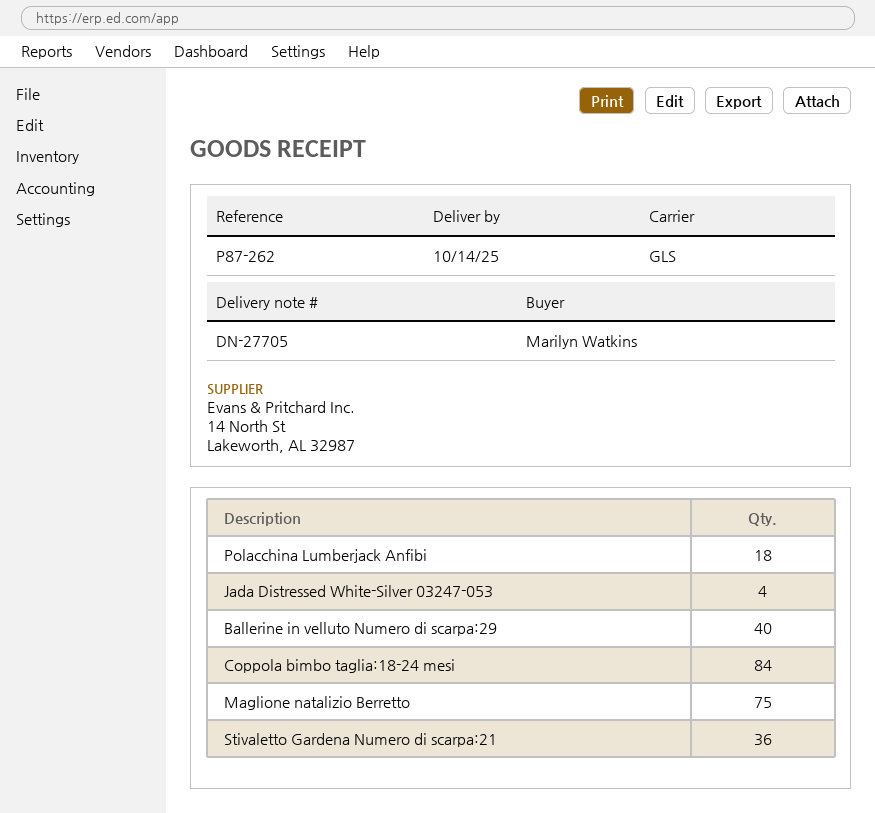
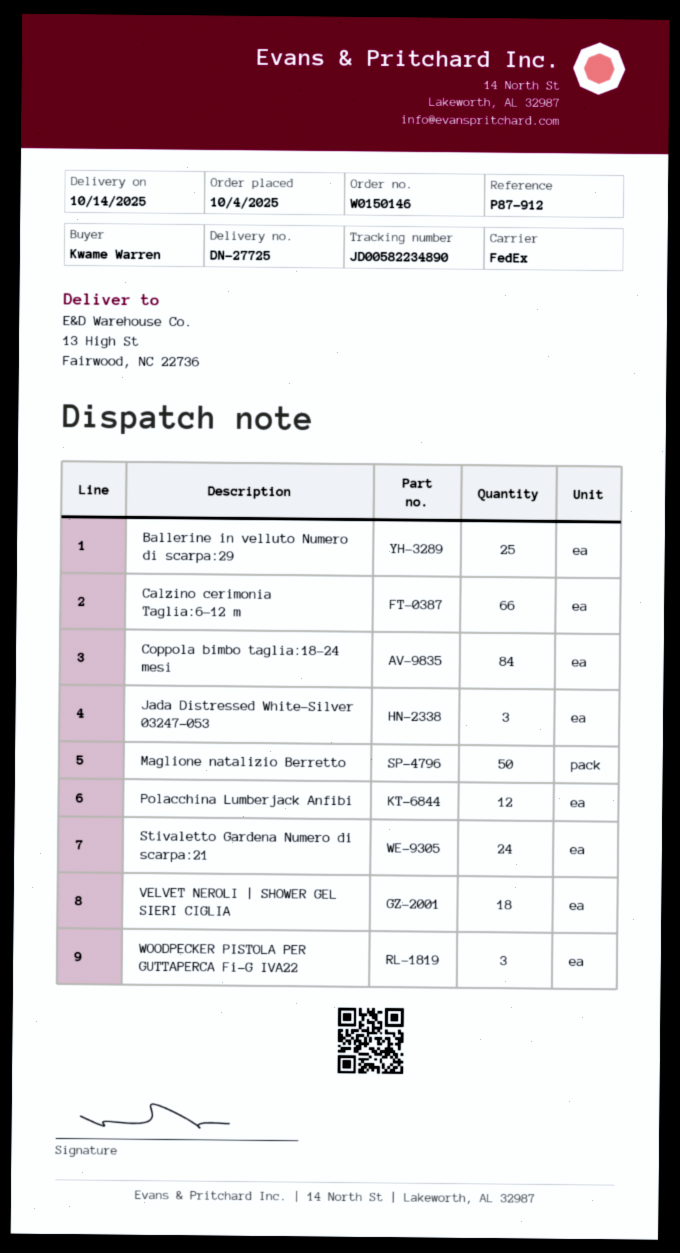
delivery note number: DN-27705 -> DN-27725
reference: P87-262 -> P87-912
ordered by: Marilyn Watkins -> Kwame Warren
shipping method: GLS -> FedEx
Polacchina Lumberjack Anfibi: 18 -> 12
Jada Distressed White-Silver 03247-053: 4 -> 3
Ballerine in velluto Numero di scarpa:29: 40 -> 25
Maglione natalizio Berretto: 75 -> 50
Stivaletto Gardena Numero di scarpa:21: 36 -> 24
Calzino cerimonia Taglia:6-12 m: none -> 66
VELVET NEROLI | SHOWER GEL SIERI CIGLIA: none -> 18
WOODPECKER PISTOLA PER GUTTAPERCA Fi-G IVA22: none -> 3

